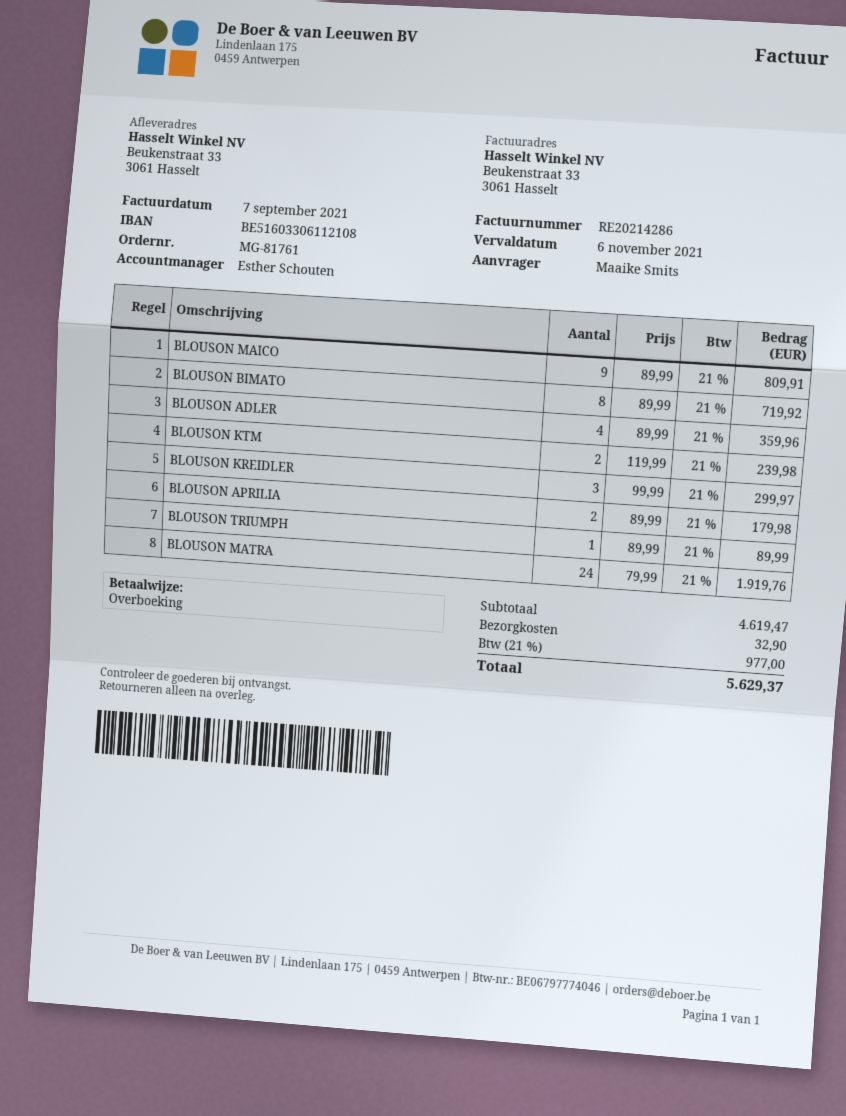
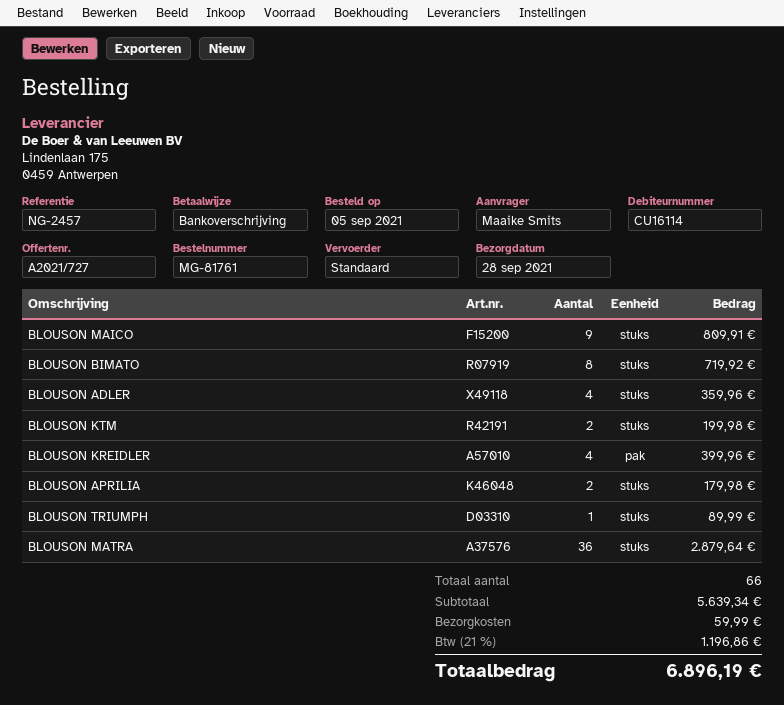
BLOUSON KTM: 2 for 239.98 -> 2 for 199.98
BLOUSON KREIDLER: 3 for 299.97 -> 4 for 399.96
BLOUSON MATRA: 24 for 1919.76 -> 36 for 2879.64
subtotal: 4619.47 -> 5639.34
shipping: 32.90 -> 59.99
tax: 21% = 977.00 -> 21% = 1196.86
total: 5629.37 -> 6896.19

